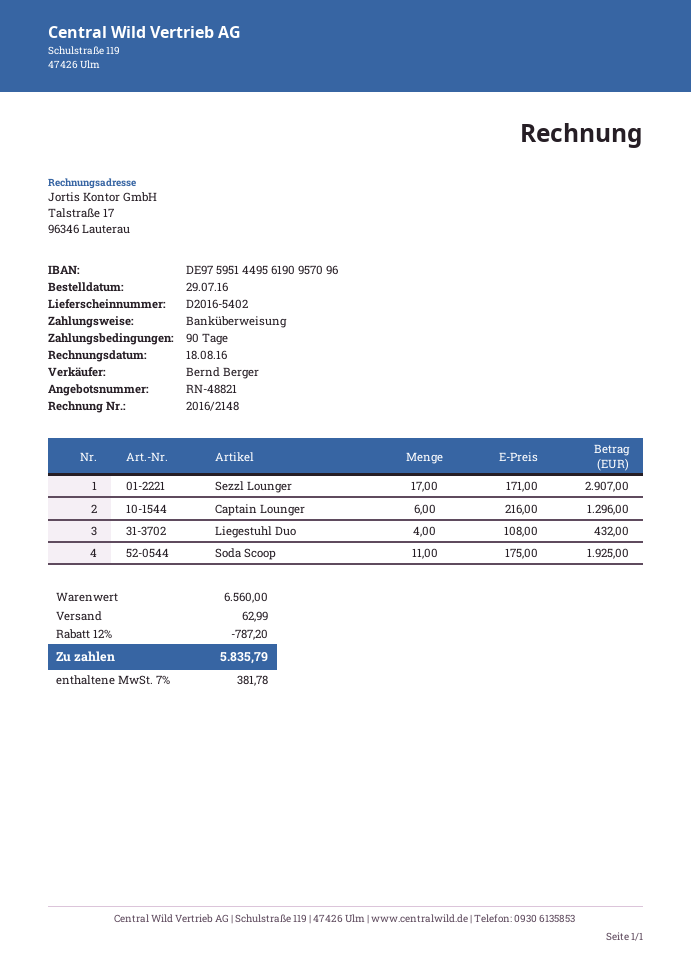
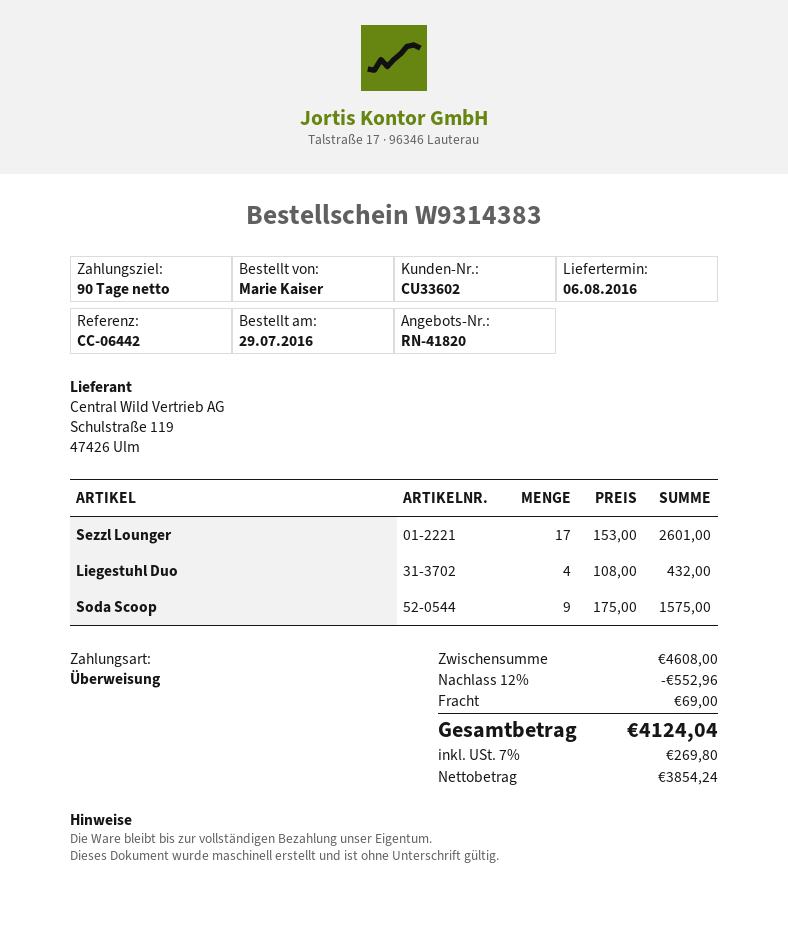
quote number: RN-48821 -> RN-41820
Sezzl Lounger: 17 x 171.00 = 2907.00 -> 17 x 153.00 = 2601.00
Captain Lounger: 6 x 216.00 = 1296.00 -> none
Soda Scoop: 11 x 175.00 = 1925.00 -> 9 x 175.00 = 1575.00
subtotal: 6560.00 -> 4608.00
discount: 12% = 787.20 -> 12% = 552.96
shipping: 62.99 -> 69.00
tax: 7% = 381.78 -> 7% = 269.80
total: 5835.79 -> 4124.04

